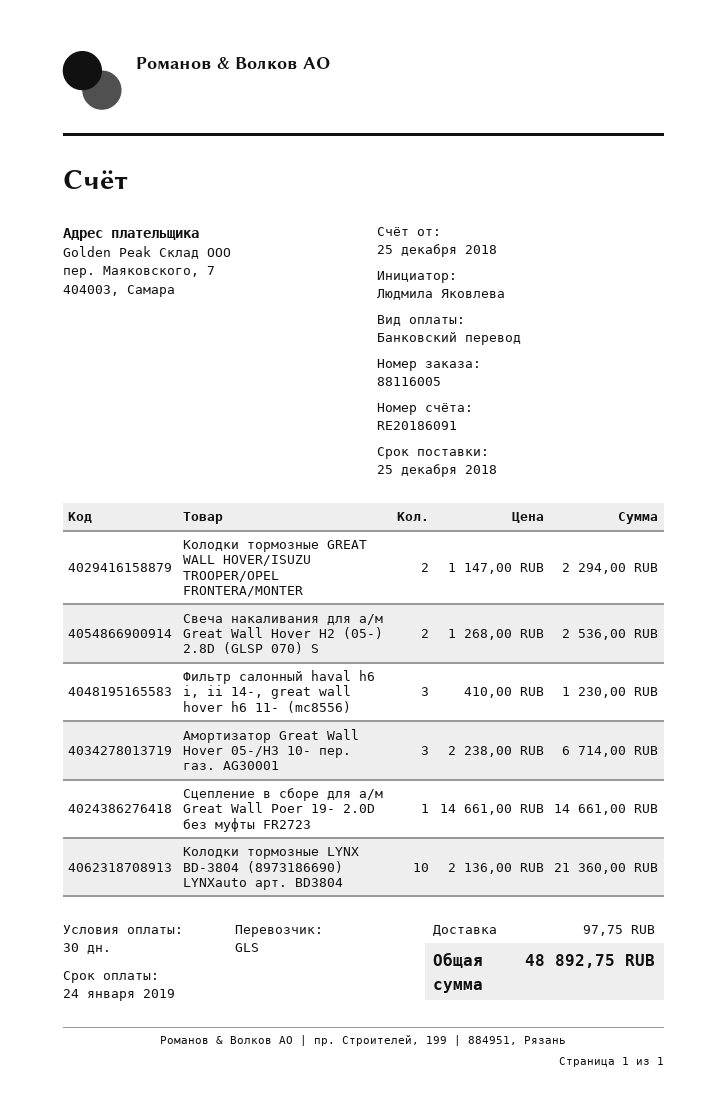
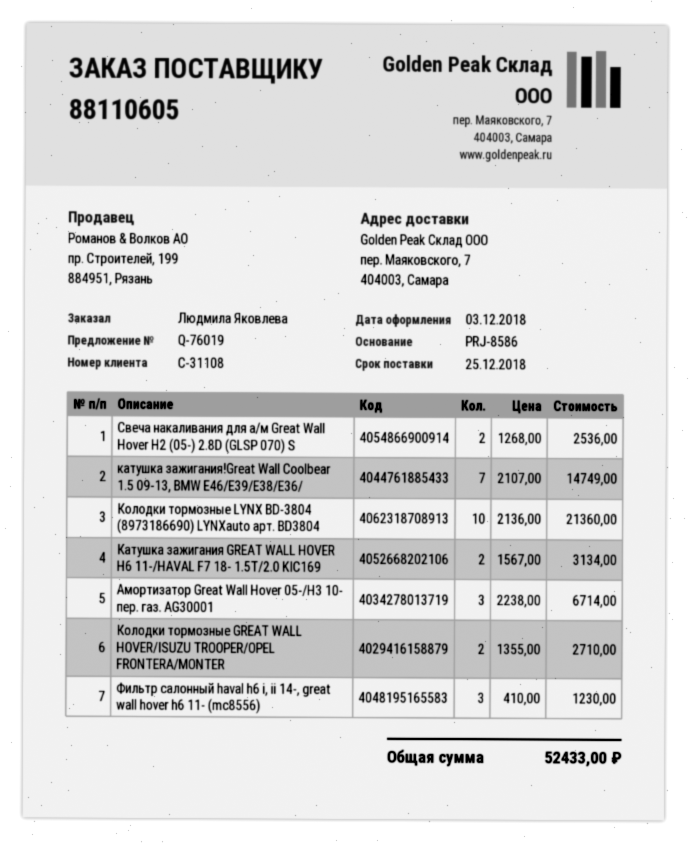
order number: 88116005 -> 88110605
Колодки тормозные GREAT WALL HOVER/ISUZU TROOPER/OPEL FRONTERA/MONTER: 2 x 1147.00 = 2294.00 -> 2 x 1355.00 = 2710.00
Сцепление в сборе для а/м Great Wall Poer 19- 2.0D без муфты FR2723: 1 x 14661.00 = 14661.00 -> none
катушка зажигания!Great Wall Coolbear 1.5 09-13, BMW E46/E39/E38/E36/: none -> 7 x 2107.00 = 14749.00
Катушка зажигания GREAT WALL HOVER H6 11-/HAVAL F7 18- 1.5T/2.0 KIC169: none -> 2 x 1567.00 = 3134.00
shipping: 97.75 -> none
total: 48892.75 -> 52433.00

